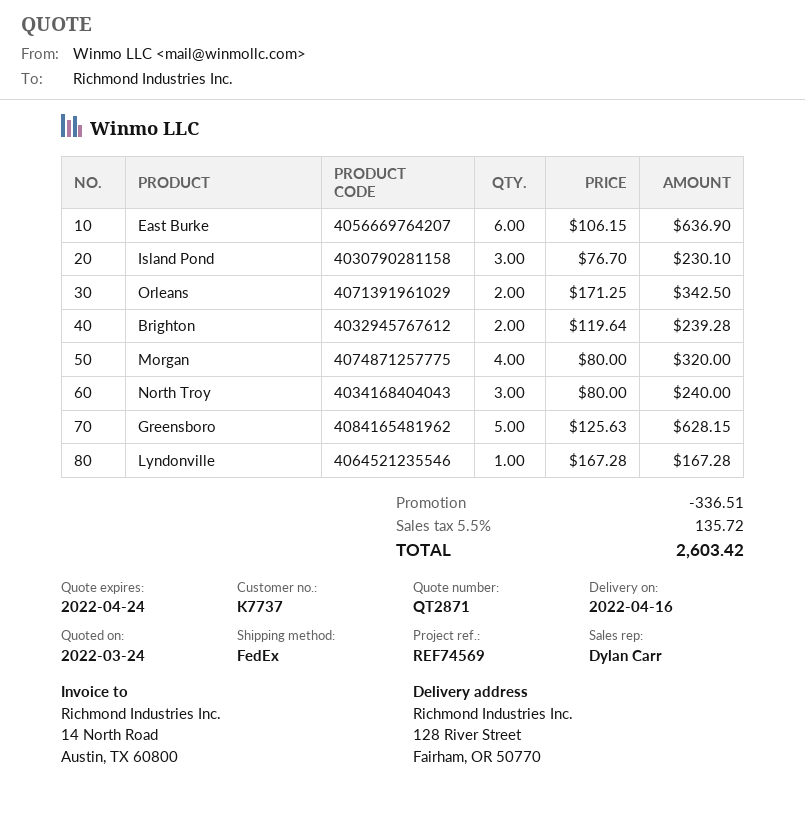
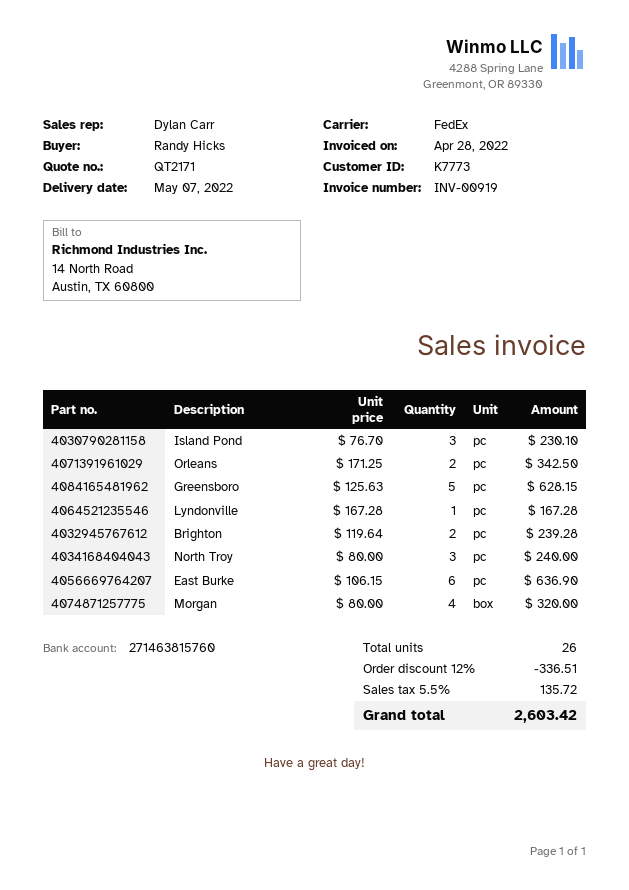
quote number: QT2871 -> QT2171
delivery date: 2022-04-16 -> 2022-05-07
customer number: K7737 -> K7773

